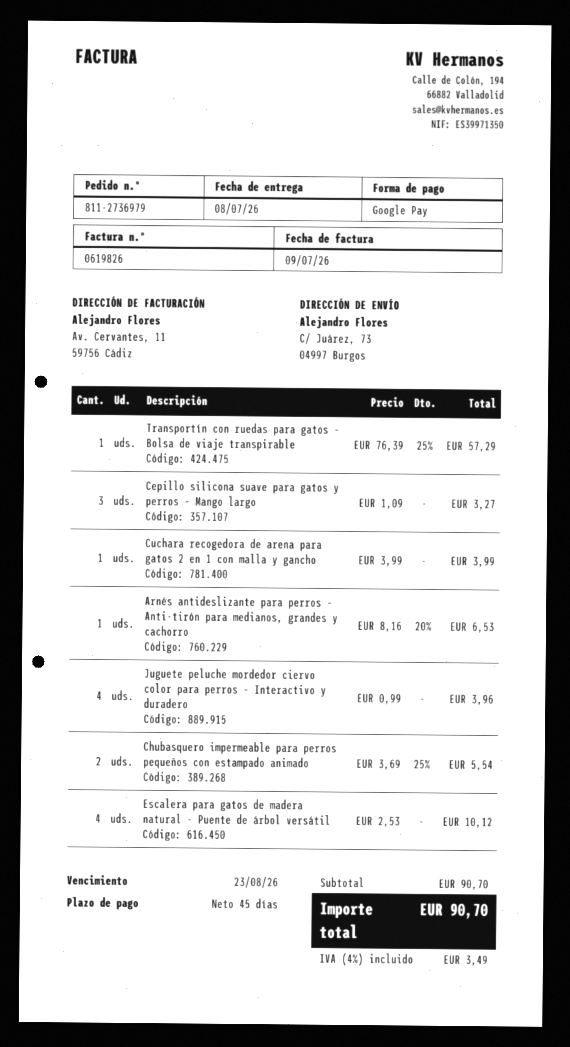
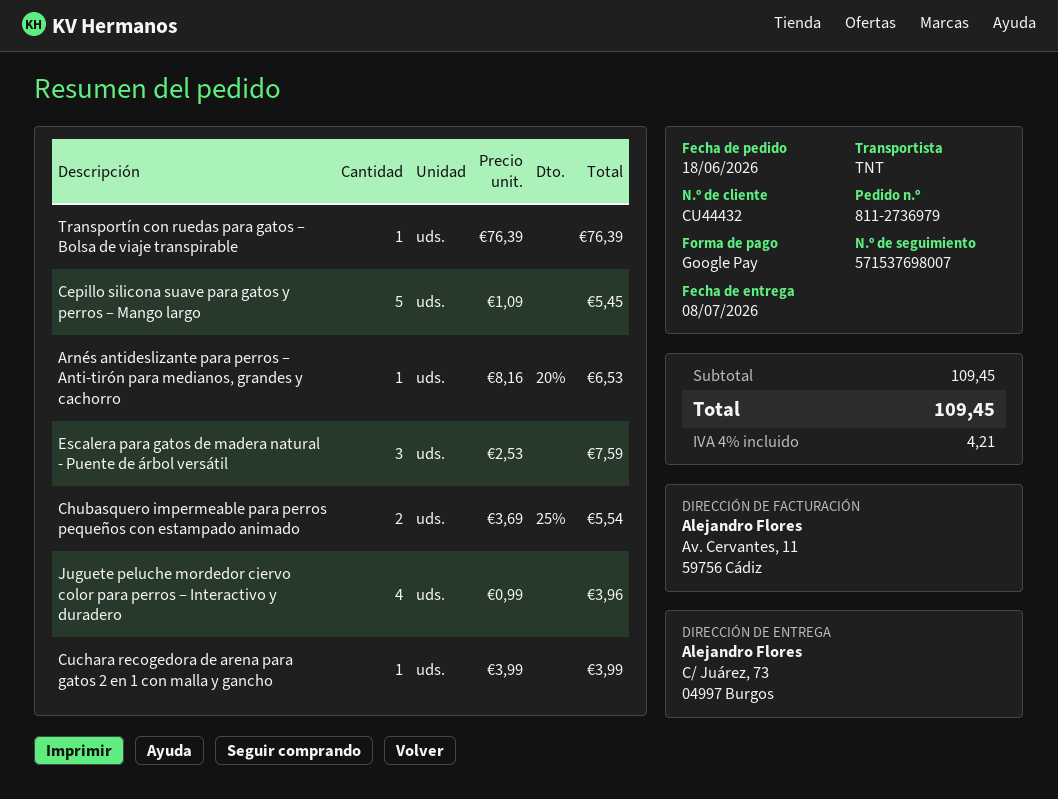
Transportín con ruedas para gatos – Bolsa de viaje transpirable: 1 x 76.39 - 25% = 57.29 -> 1 x 76.39 = 76.39
Cepillo silicona suave para gatos y perros – Mango largo: 3 x 1.09 = 3.27 -> 5 x 1.09 = 5.45
Escalera para gatos de madera natural - Puente de árbol versátil: 4 x 2.53 = 10.12 -> 3 x 2.53 = 7.59
subtotal: 90.70 -> 109.45
tax: 4% = 3.49 -> 4% = 4.21
total: 90.70 -> 109.45

